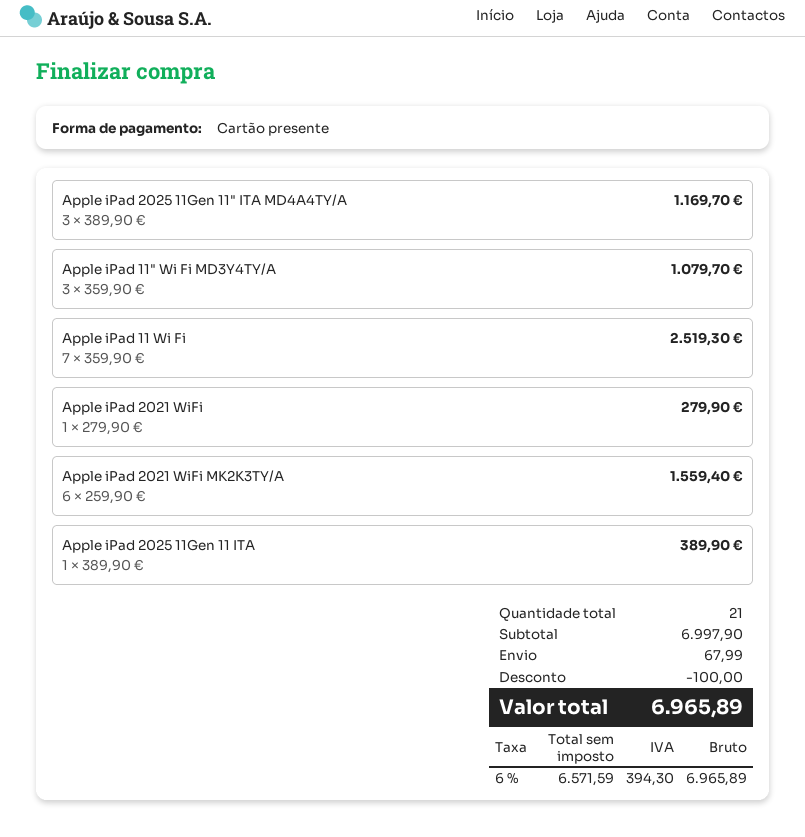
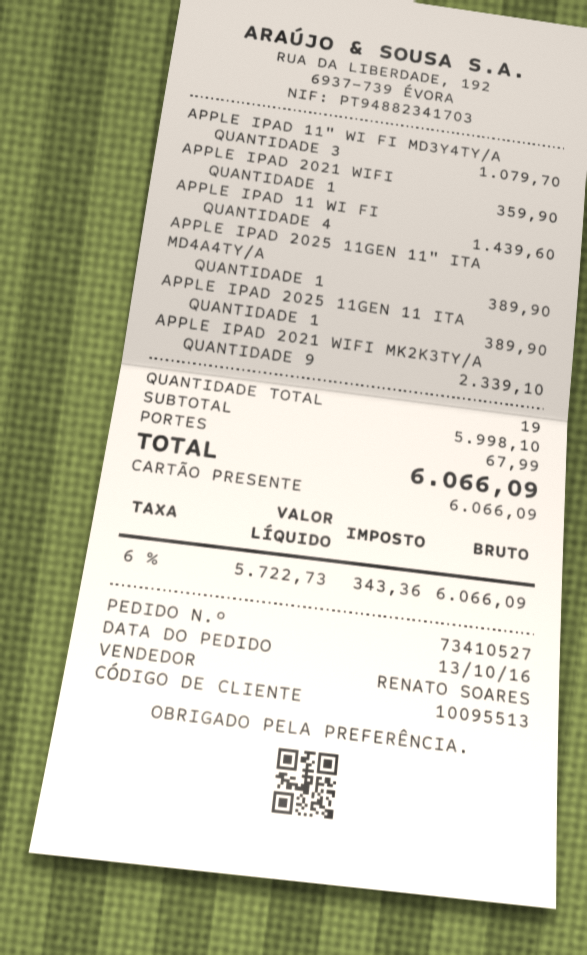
Apple iPad 2025 11Gen 11" ITA MD4A4TY/A: 3 for 1169.70 -> 1 for 389.90
Apple iPad 11 Wi Fi: 7 for 2519.30 -> 4 for 1439.60
Apple iPad 2021 WiFi: 1 for 279.90 -> 1 for 359.90
Apple iPad 2021 WiFi MK2K3TY/A: 6 for 1559.40 -> 9 for 2339.10
total quantity: 21 -> 19
subtotal: 6997.90 -> 5998.10
discount: 100.00 -> none
net: 6571.59 -> 5722.73
tax: 6% = 394.30 -> 6% = 343.36
total: 6965.89 -> 6066.09

